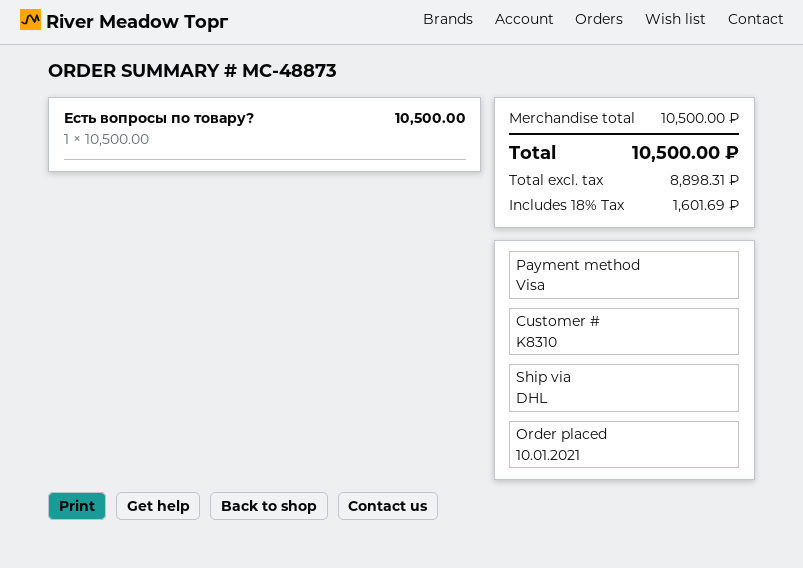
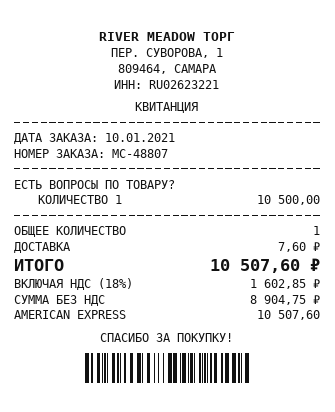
order number: MC-48873 -> MC-48807
payment method: Visa -> American Express
shipping: none -> 7.60
net: 8898.31 -> 8904.75
tax: 18% = 1601.69 -> 18% = 1602.85
total: 10500.00 -> 10507.60

